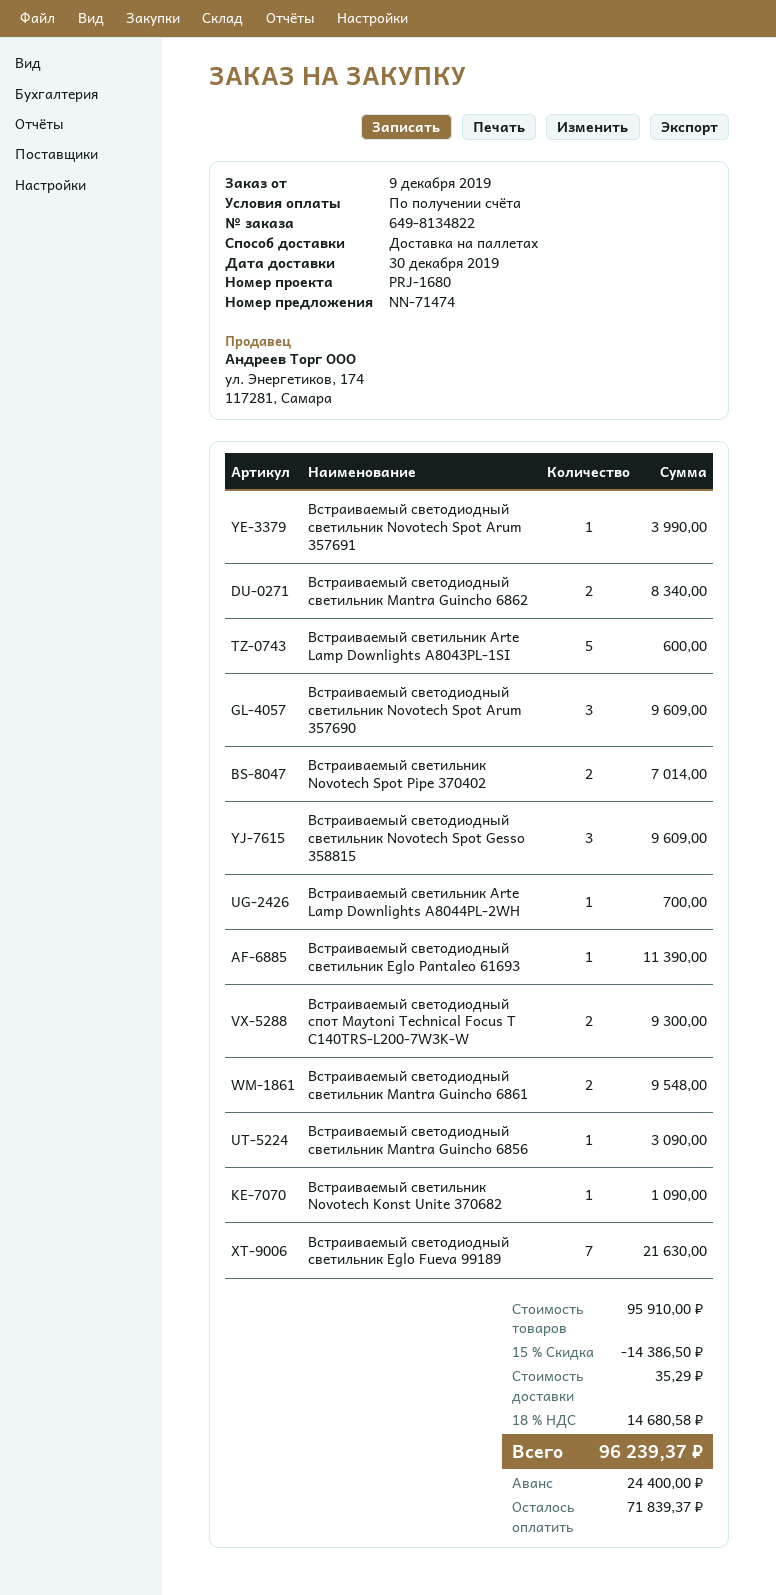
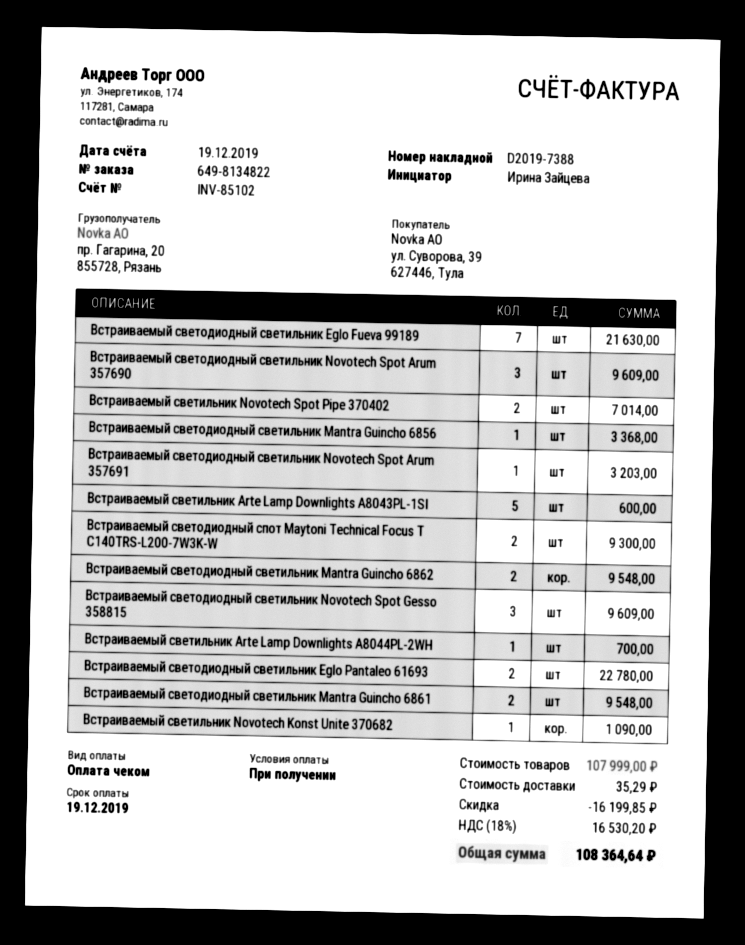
Встраиваемый светодиодный светильник Novotech Spot Arum 357691: 1 for 3990.00 -> 1 for 3203.00
Встраиваемый светодиодный светильник Mantra Guincho 6862: 2 for 8340.00 -> 2 for 9548.00
Встраиваемый светодиодный светильник Eglo Pantaleo 61693: 1 for 11390.00 -> 2 for 22780.00
Встраиваемый светодиодный светильник Mantra Guincho 6856: 1 for 3090.00 -> 1 for 3368.00
subtotal: 95910.00 -> 107999.00
discount: 14386.50 -> 16199.85
tax: 18% = 14680.58 -> 18% = 16530.20
total: 96239.37 -> 108364.64

